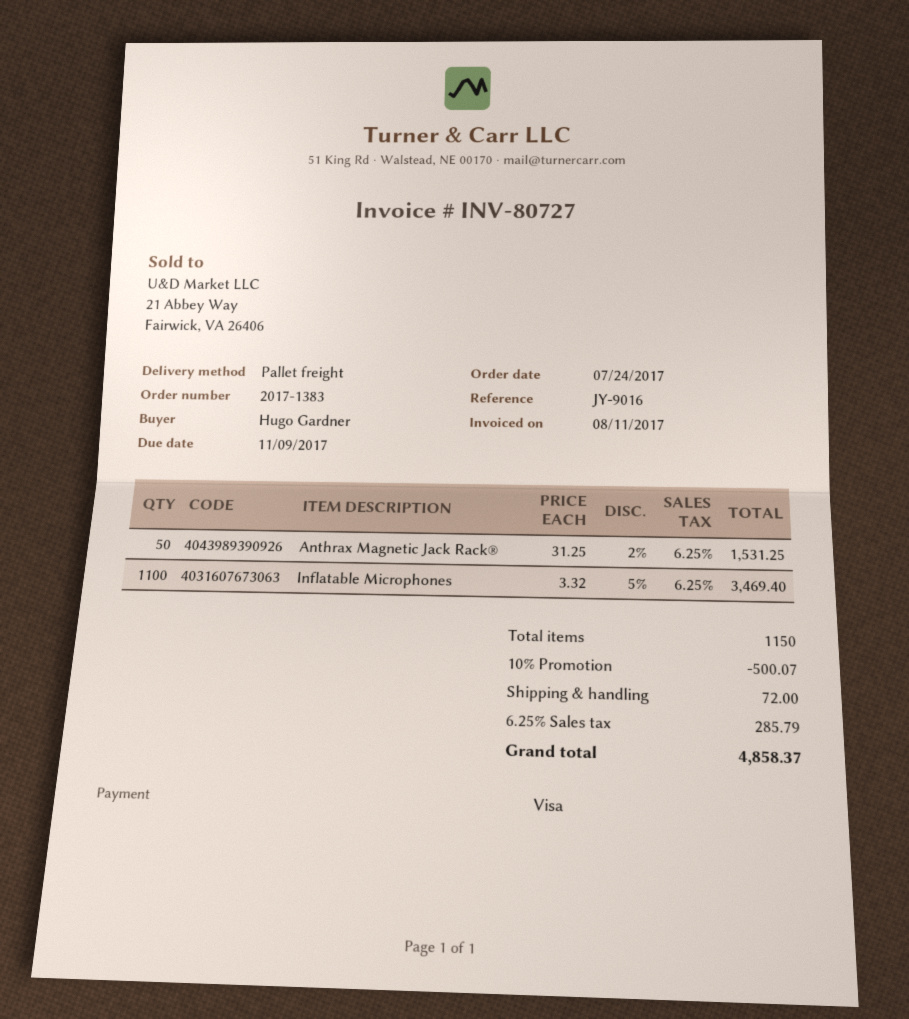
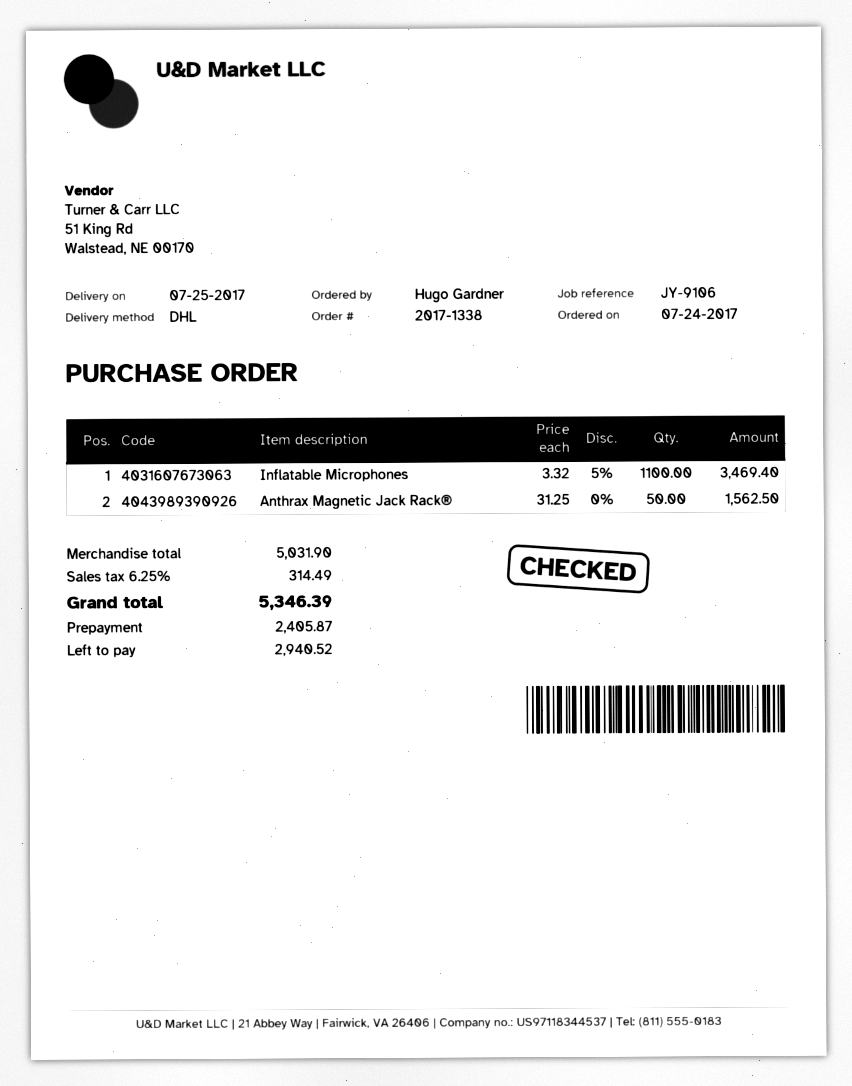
order number: 2017-1383 -> 2017-1338
reference: JY-9016 -> JY-9106
shipping method: pallet freight -> DHL
Anthrax Magnetic Jack Rack®: 50 x 31.25 - 2% = 1531.25 -> 50 x 31.25 = 1562.50
discount: 10% = 500.07 -> none
shipping: 72.00 -> none
tax: 6.25% = 285.79 -> 6.25% = 314.49
total: 4858.37 -> 5346.39

